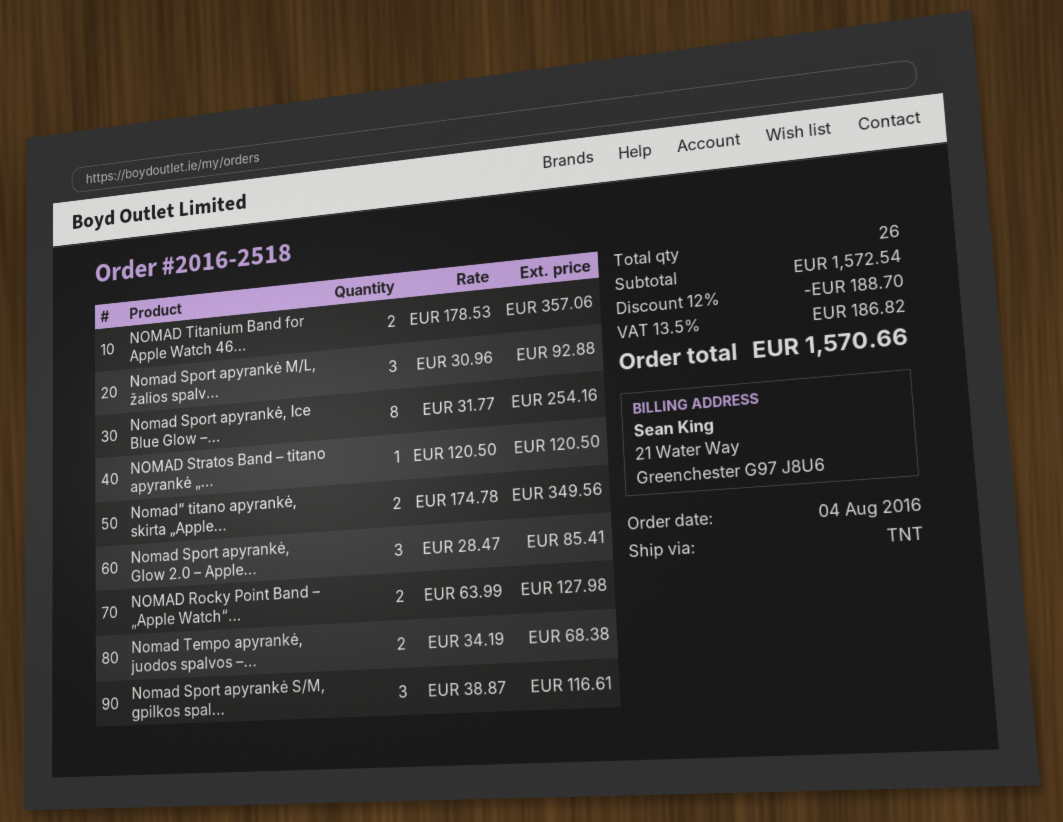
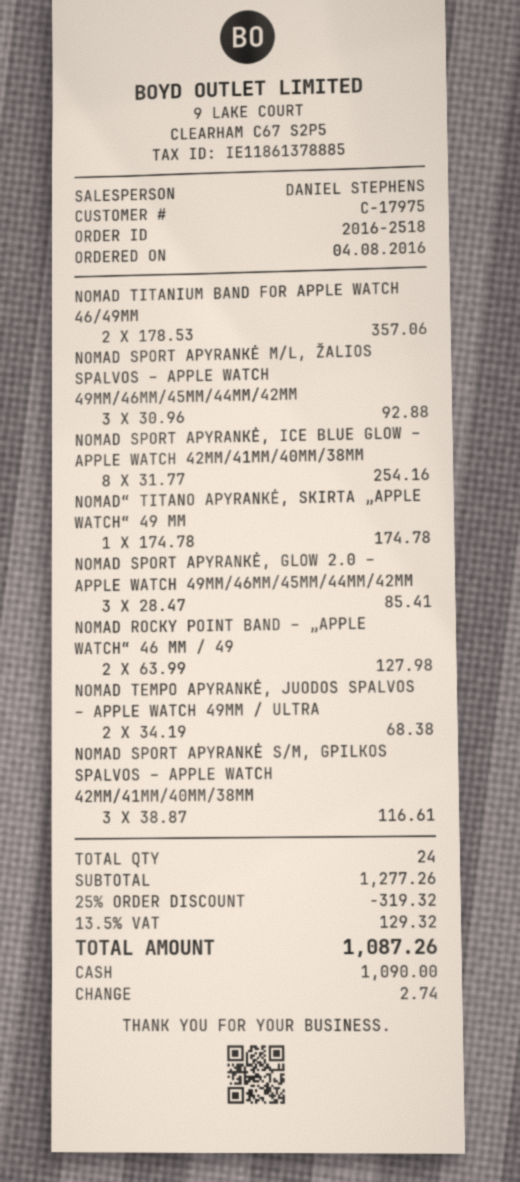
NOMAD Stratos Band – titano apyrankė „...: 1 x 120.50 = 120.50 -> none
Nomad“ titano apyrankė, skirta „Apple...: 2 x 174.78 = 349.56 -> 1 x 174.78 = 174.78
total quantity: 26 -> 24
subtotal: 1572.54 -> 1277.26
discount: 12% = 188.70 -> 25% = 319.32
tax: 13.5% = 186.82 -> 13.5% = 129.32
total: 1570.66 -> 1087.26

